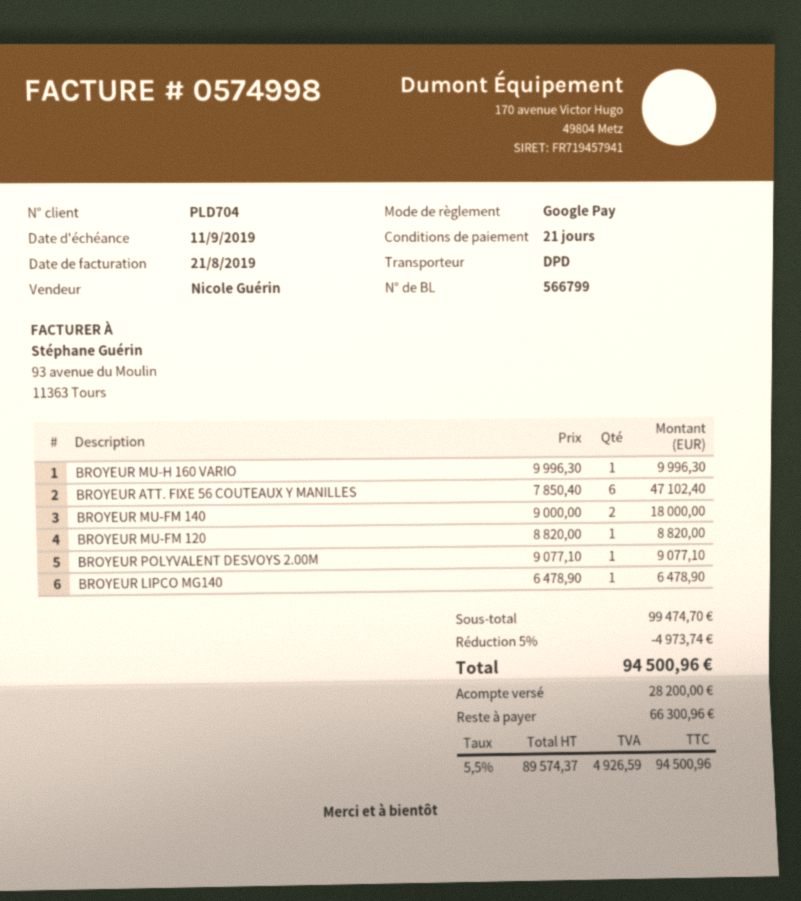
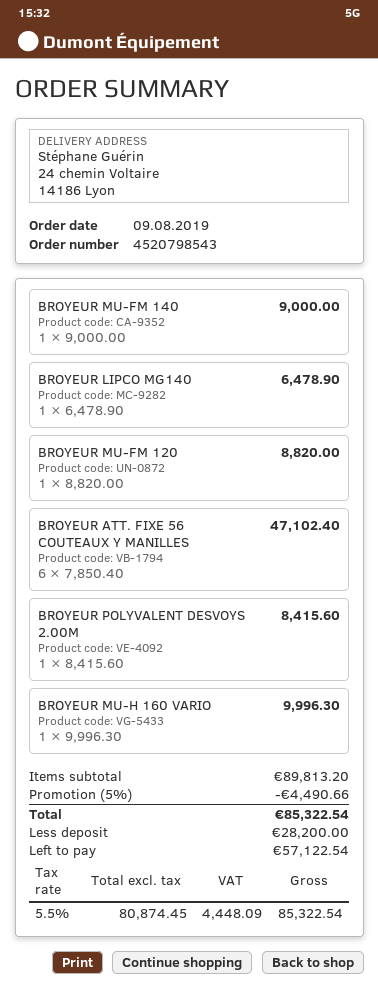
BROYEUR MU-FM 140: 2 x 9000.00 = 18000.00 -> 1 x 9000.00 = 9000.00
BROYEUR POLYVALENT DESVOYS 2.00M: 1 x 9077.10 = 9077.10 -> 1 x 8415.60 = 8415.60
subtotal: 99474.70 -> 89813.20
discount: 5% = 4973.74 -> 5% = 4490.66
net: 89574.37 -> 80874.45
tax: 5.5% = 4926.59 -> 5.5% = 4448.09
total: 94500.96 -> 85322.54
balance: 66300.96 -> 57122.54

